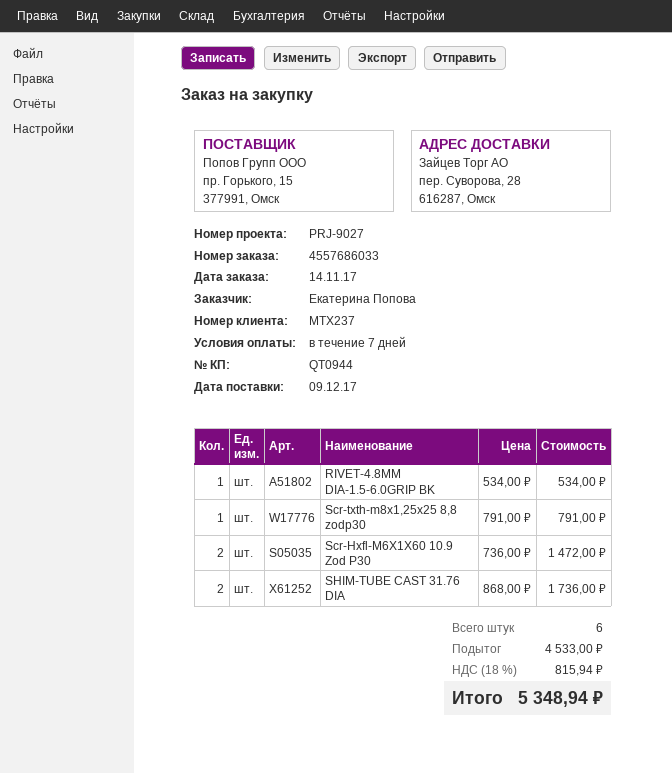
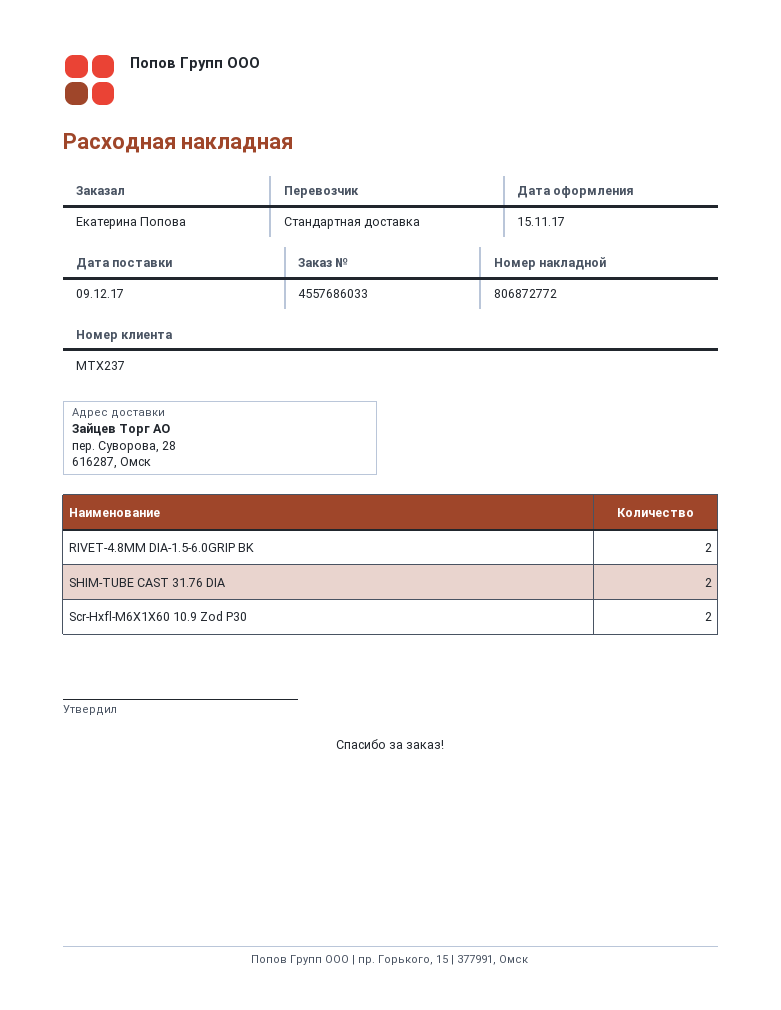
order date: 2017-11-14 -> 2017-11-15
RIVET-4.8MM DIA-1.5-6.0GRIP BK: 1 -> 2
Scr-txth-m8x1,25x25 8,8 zodp30: 1 -> none

